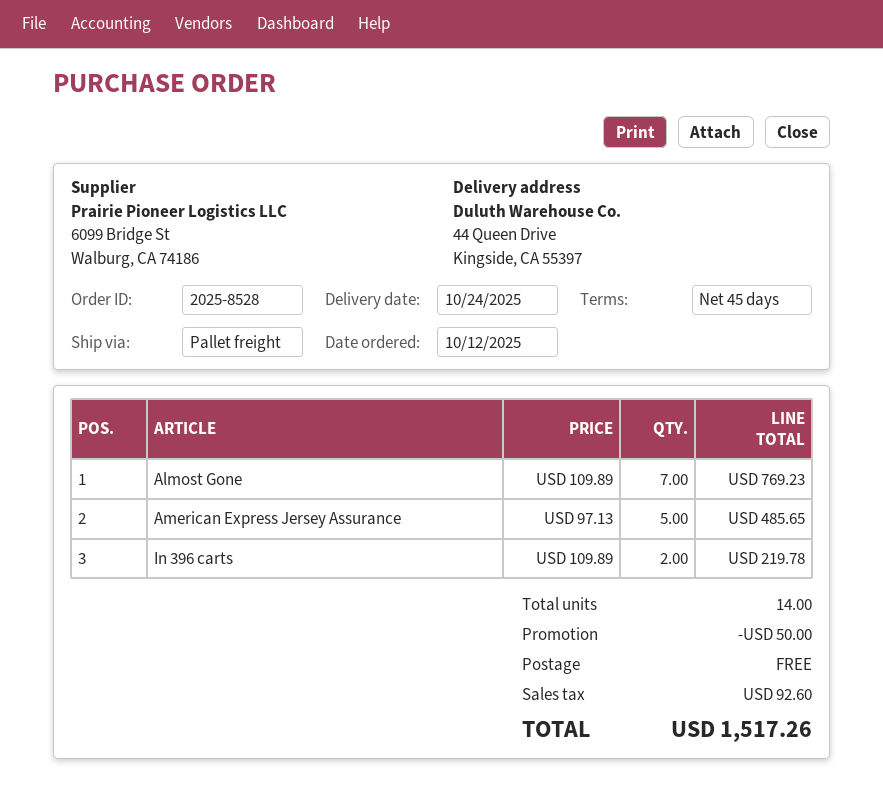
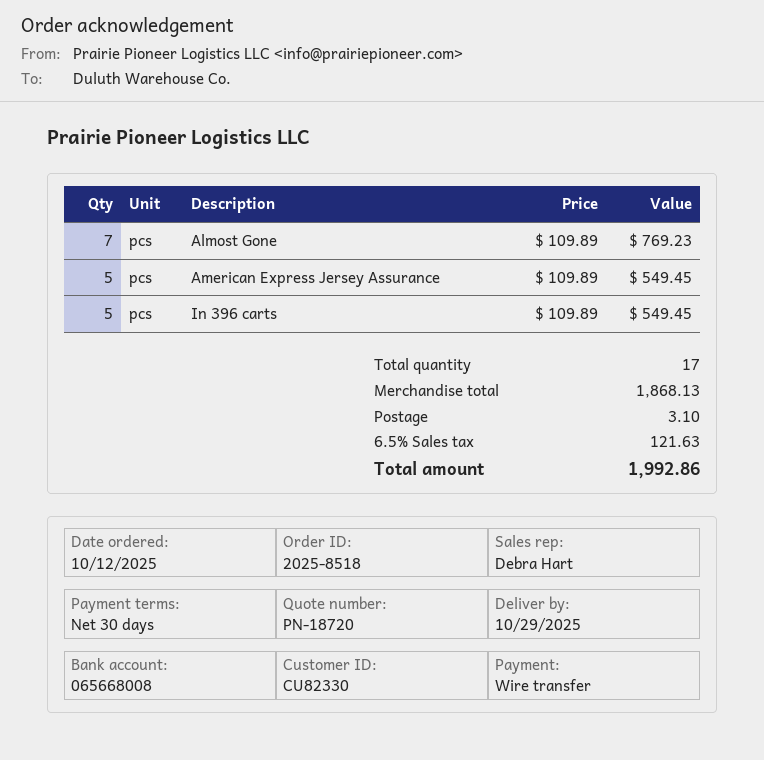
order number: 2025-8528 -> 2025-8518
delivery date: 2025-10-24 -> 2025-10-29
payment terms: 45 days -> 30 days
American Express Jersey Assurance: 5 x 97.13 = 485.65 -> 5 x 109.89 = 549.45
In 396 carts: 2 x 109.89 = 219.78 -> 5 x 109.89 = 549.45
total quantity: 14 -> 17
discount: 50.00 -> none
shipping: 0.00 -> 3.10
tax: 92.60 -> 121.63
total: 1517.26 -> 1992.86

